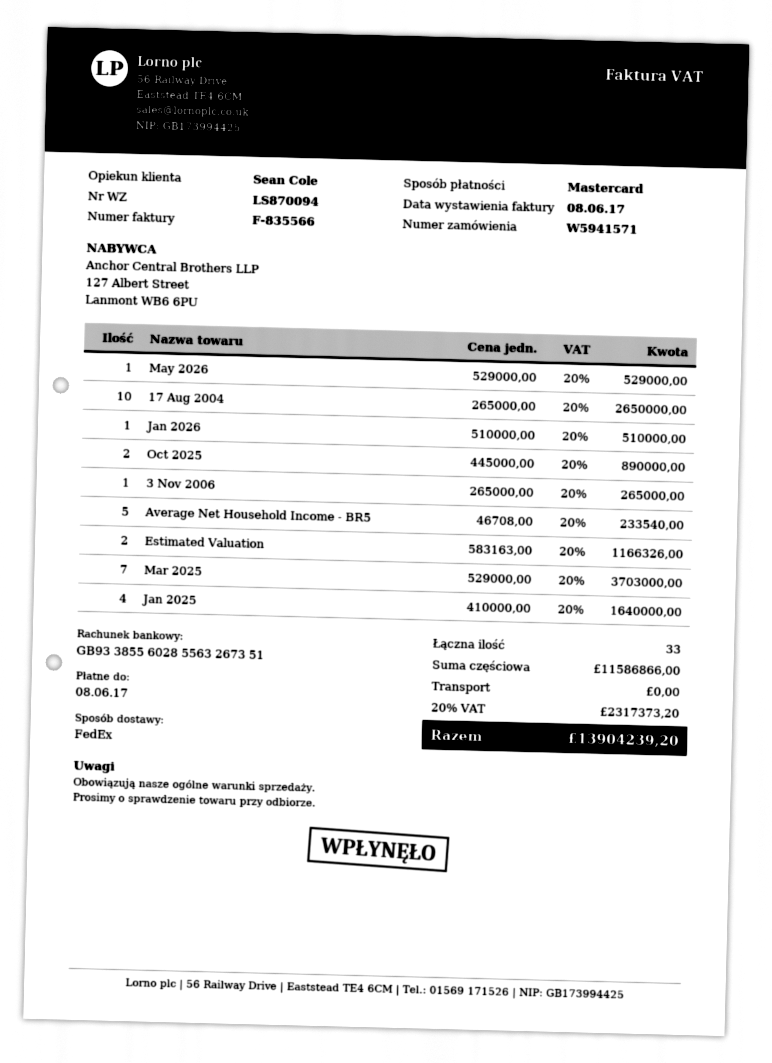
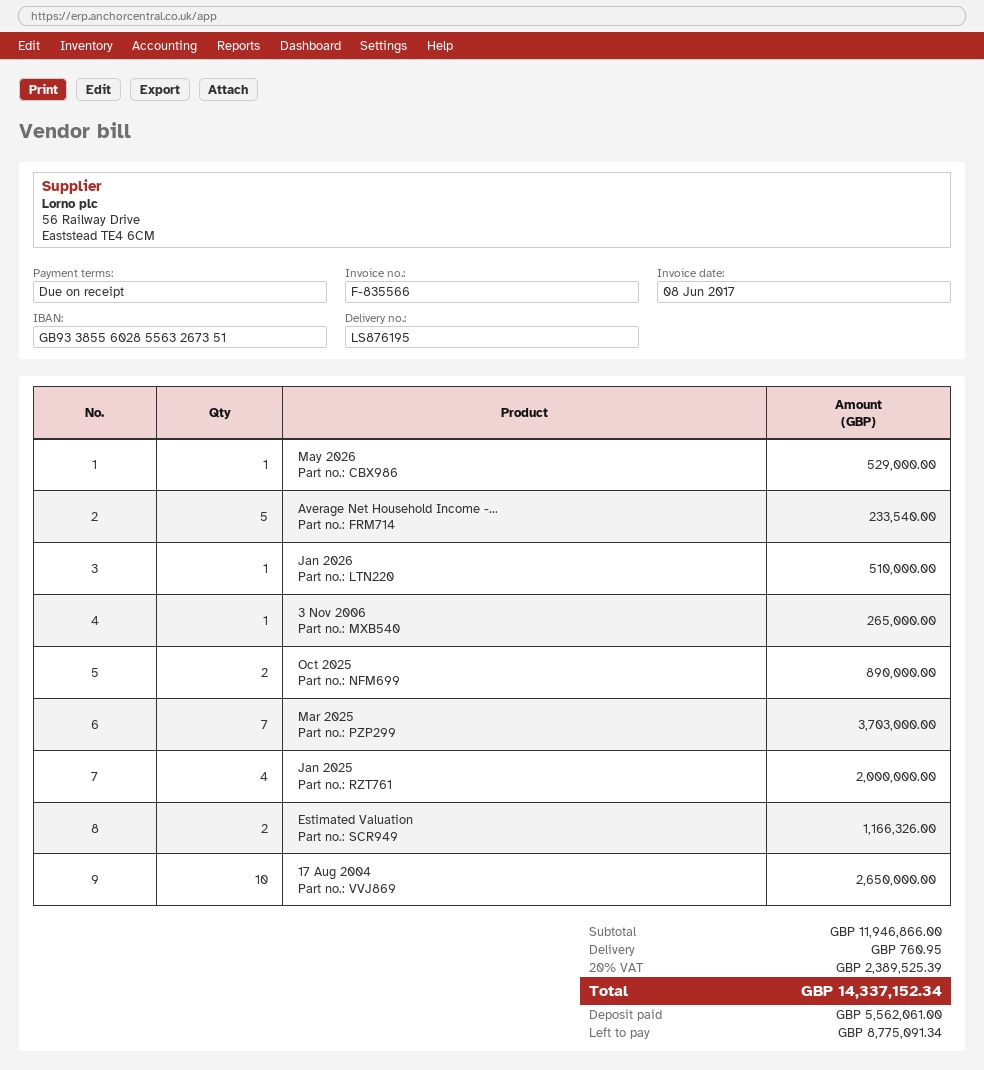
delivery note number: LS870094 -> LS876195
Jan 2025: 4 for 1640000.00 -> 4 for 2000000.00
subtotal: 11586866.00 -> 11946866.00
shipping: 0.00 -> 760.95
tax: 20% = 2317373.20 -> 20% = 2389525.39
total: 13904239.20 -> 14337152.34

